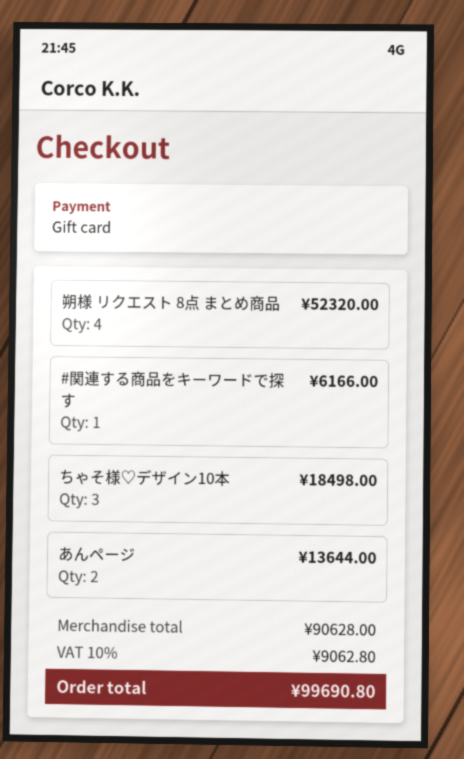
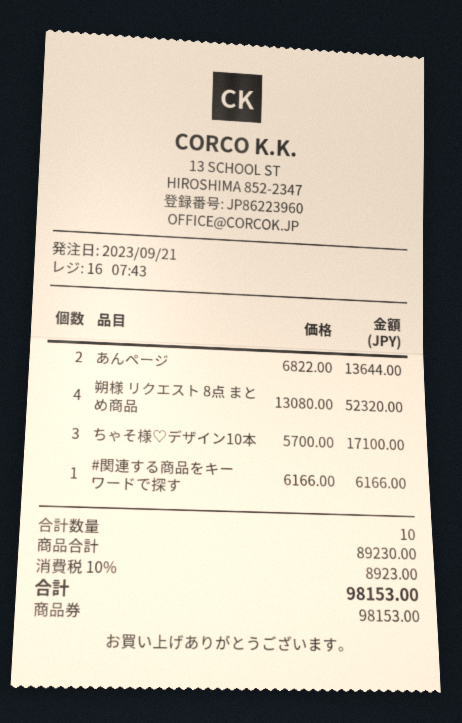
ちゃそ様♡デザイン10本: 3 for 18498.00 -> 3 for 17100.00
subtotal: 90628.00 -> 89230.00
tax: 10% = 9062.80 -> 10% = 8923.00
total: 99690.80 -> 98153.00

